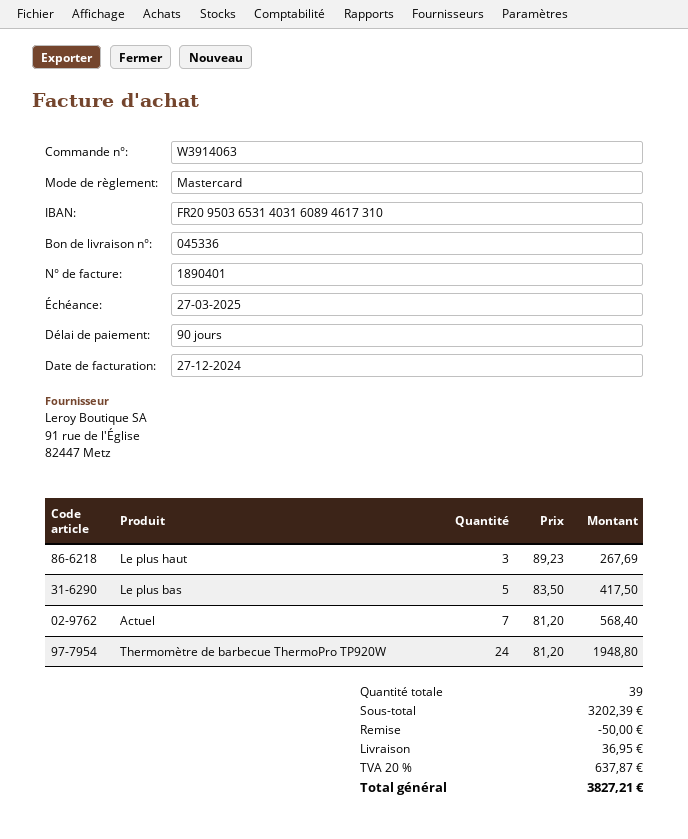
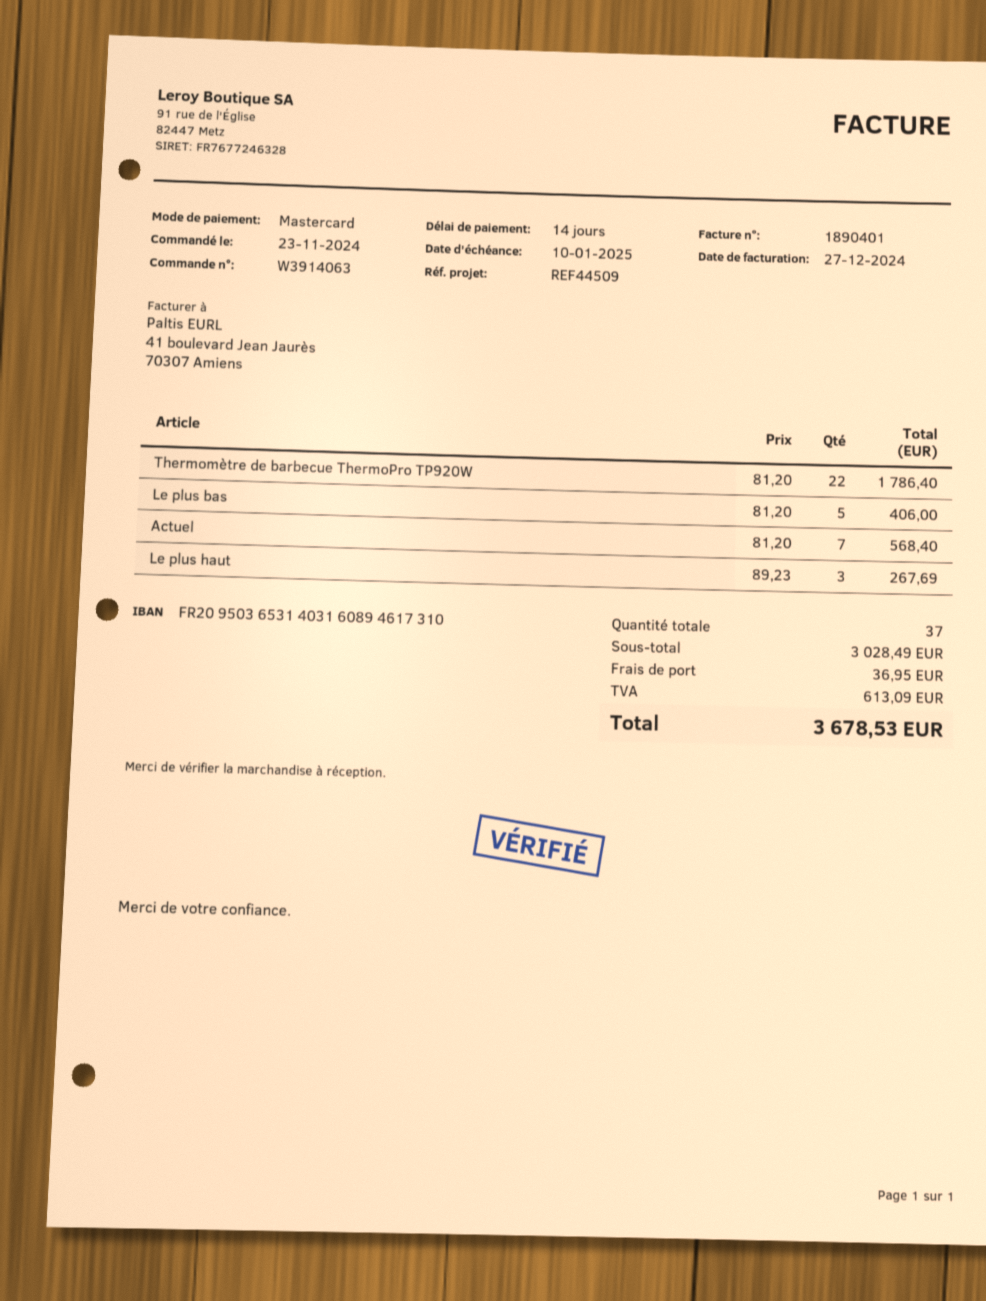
payment terms: 90 days -> 14 days
due date: 2025-03-27 -> 2025-01-10
Le plus bas: 5 x 83.50 = 417.50 -> 5 x 81.20 = 406.00
Thermomètre de barbecue ThermoPro TP920W: 24 x 81.20 = 1948.80 -> 22 x 81.20 = 1786.40
total quantity: 39 -> 37
subtotal: 3202.39 -> 3028.49
discount: 50.00 -> none
tax: 637.87 -> 613.09
total: 3827.21 -> 3678.53

